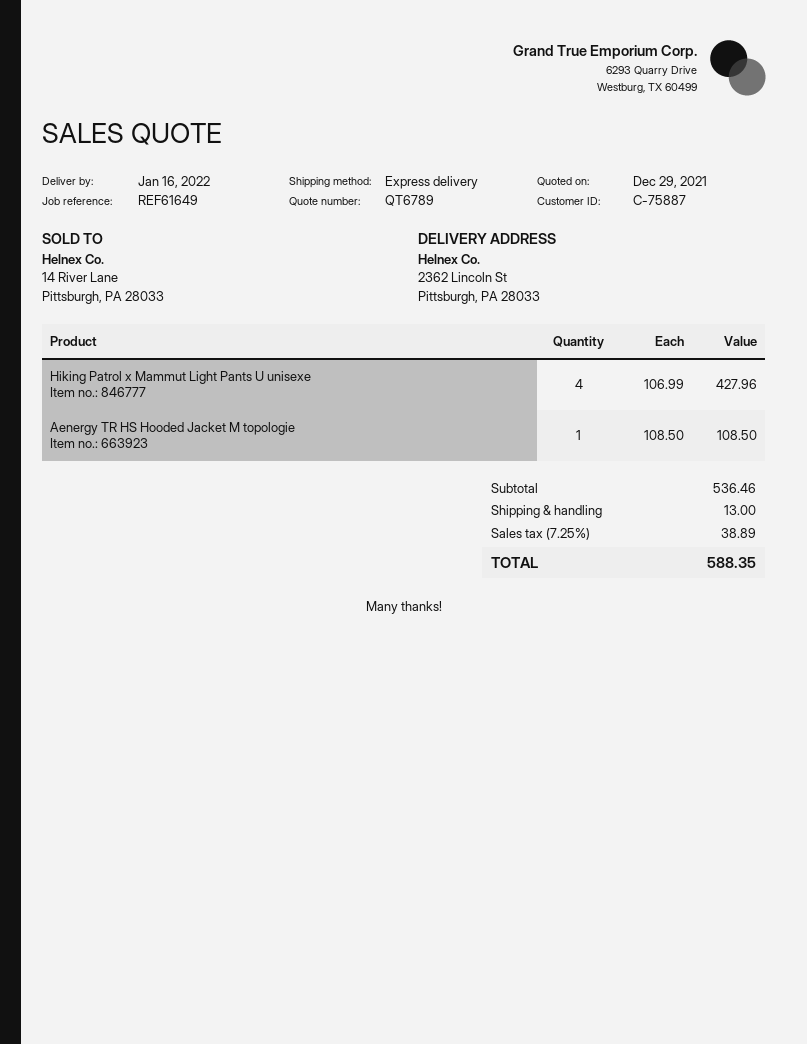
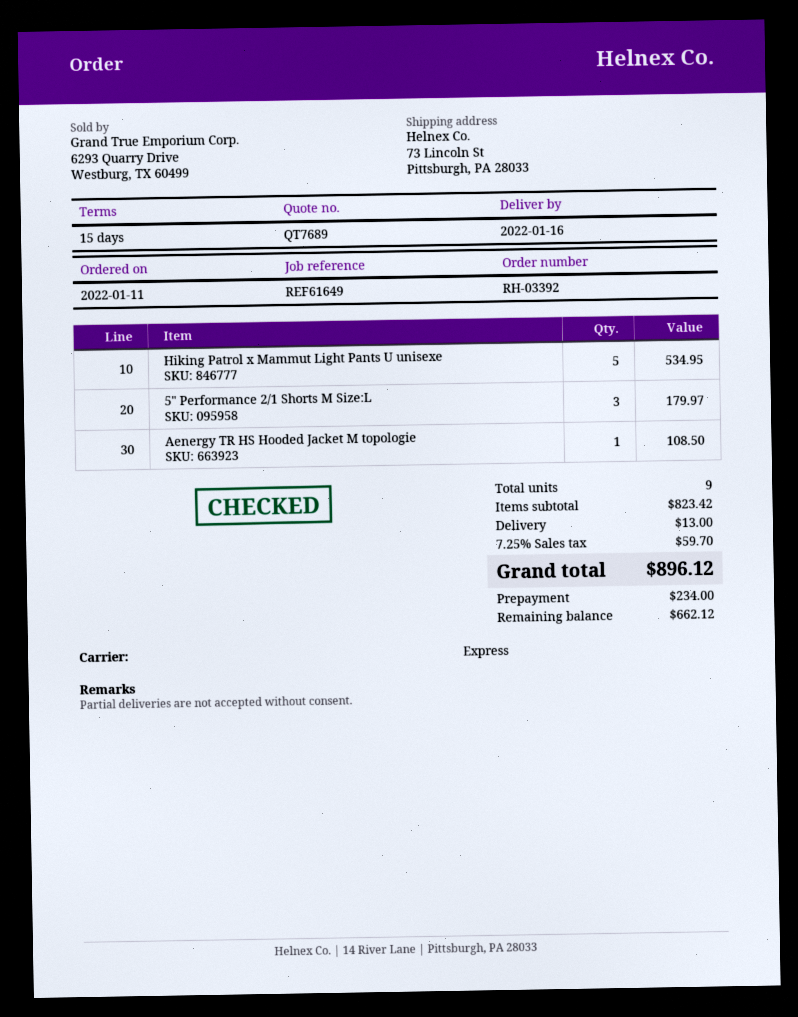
quote number: QT6789 -> QT7689
ship to: 2362 Lincoln St, Pittsburgh, PA 28033 -> 73 Lincoln St, Pittsburgh, PA 28033
Hiking Patrol x Mammut Light Pants U unisexe: 4 for 427.96 -> 5 for 534.95
5" Performance 2/1 Shorts M Size:L: none -> 3 for 179.97
subtotal: 536.46 -> 823.42
tax: 7.25% = 38.89 -> 7.25% = 59.70
total: 588.35 -> 896.12

